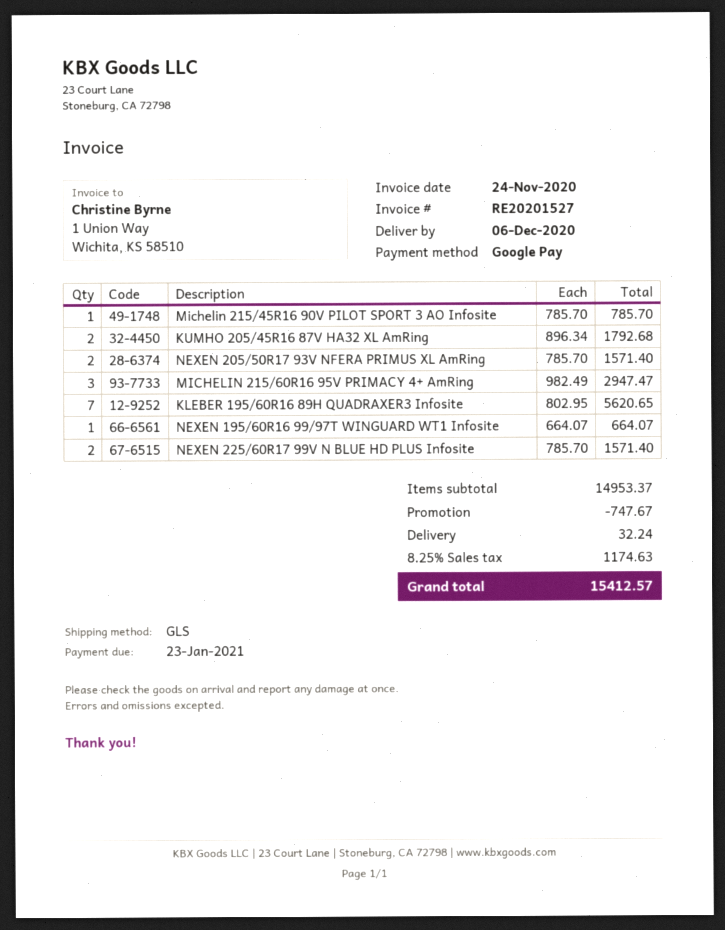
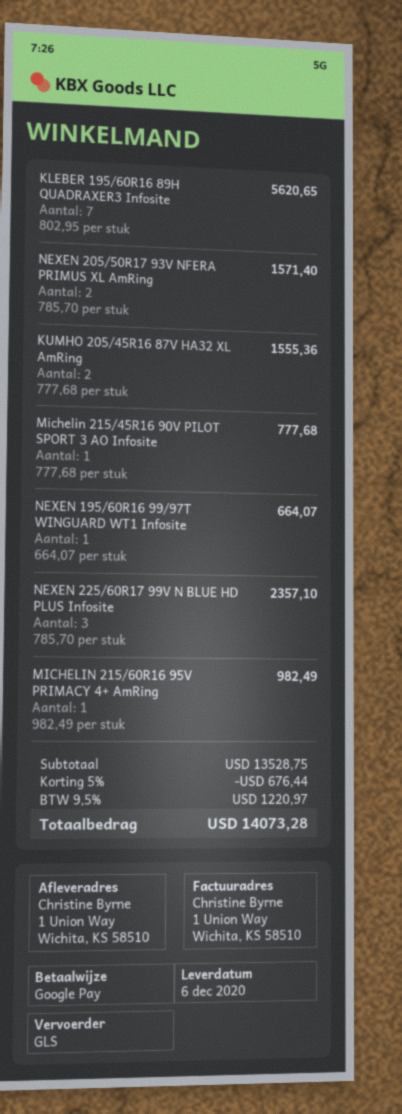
Michelin 215/45R16 90V PILOT SPORT 3 AO Infosite: 1 x 785.70 = 785.70 -> 1 x 777.68 = 777.68
KUMHO 205/45R16 87V HA32 XL AmRing: 2 x 896.34 = 1792.68 -> 2 x 777.68 = 1555.36
MICHELIN 215/60R16 95V PRIMACY 4+ AmRing: 3 x 982.49 = 2947.47 -> 1 x 982.49 = 982.49
NEXEN 225/60R17 99V N BLUE HD PLUS Infosite: 2 x 785.70 = 1571.40 -> 3 x 785.70 = 2357.10
subtotal: 14953.37 -> 13528.75
discount: 747.67 -> 676.44
shipping: 32.24 -> none
tax: 8.25% = 1174.63 -> 9.5% = 1220.97
total: 15412.57 -> 14073.28

